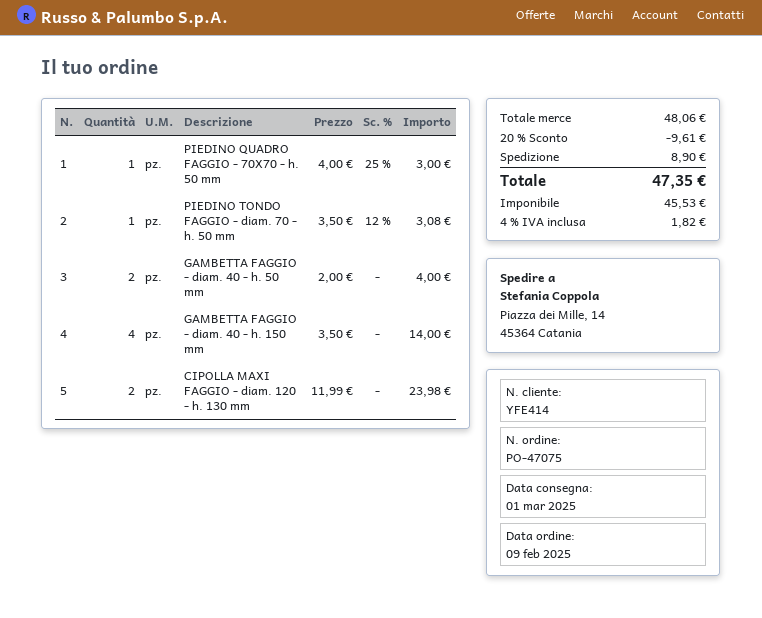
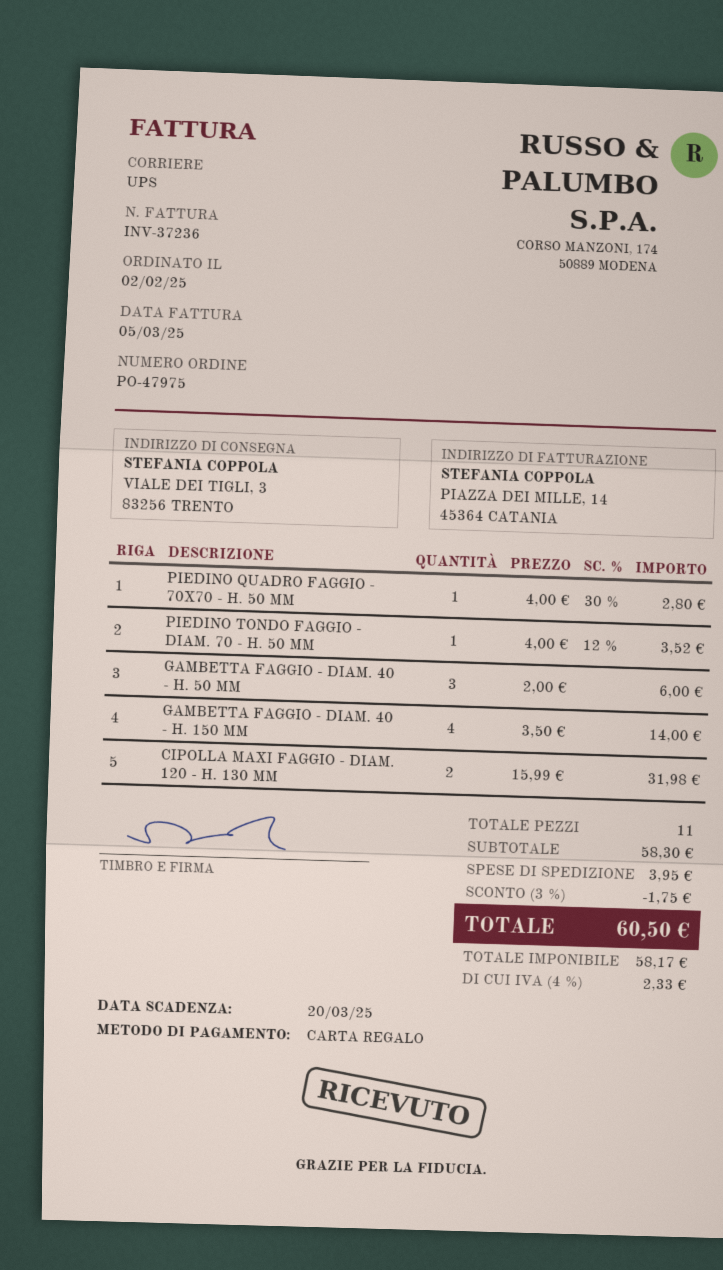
order number: PO-47075 -> PO-47975
order date: 2025-02-09 -> 2025-02-02
ship to: Piazza dei Mille, 14, 45364 Catania -> VIALE DEI TIGLI, 3, 83256 TRENTO
PIEDINO QUADRO FAGGIO - 70X70 - h. 50 mm: 1 x 4.00 - 25% = 3.00 -> 1 x 4.00 - 30% = 2.80
PIEDINO TONDO FAGGIO - diam. 70 - h. 50 mm: 1 x 3.50 - 12% = 3.08 -> 1 x 4.00 - 12% = 3.52
GAMBETTA FAGGIO - diam. 40 - h. 50 mm: 2 x 2.00 = 4.00 -> 3 x 2.00 = 6.00
CIPOLLA MAXI FAGGIO - diam. 120 - h. 130 mm: 2 x 11.99 = 23.98 -> 2 x 15.99 = 31.98
subtotal: 48.06 -> 58.30
discount: 20% = 9.61 -> 3% = 1.75
shipping: 8.90 -> 3.95
net: 45.53 -> 58.17
tax: 4% = 1.82 -> 4% = 2.33
total: 47.35 -> 60.50

